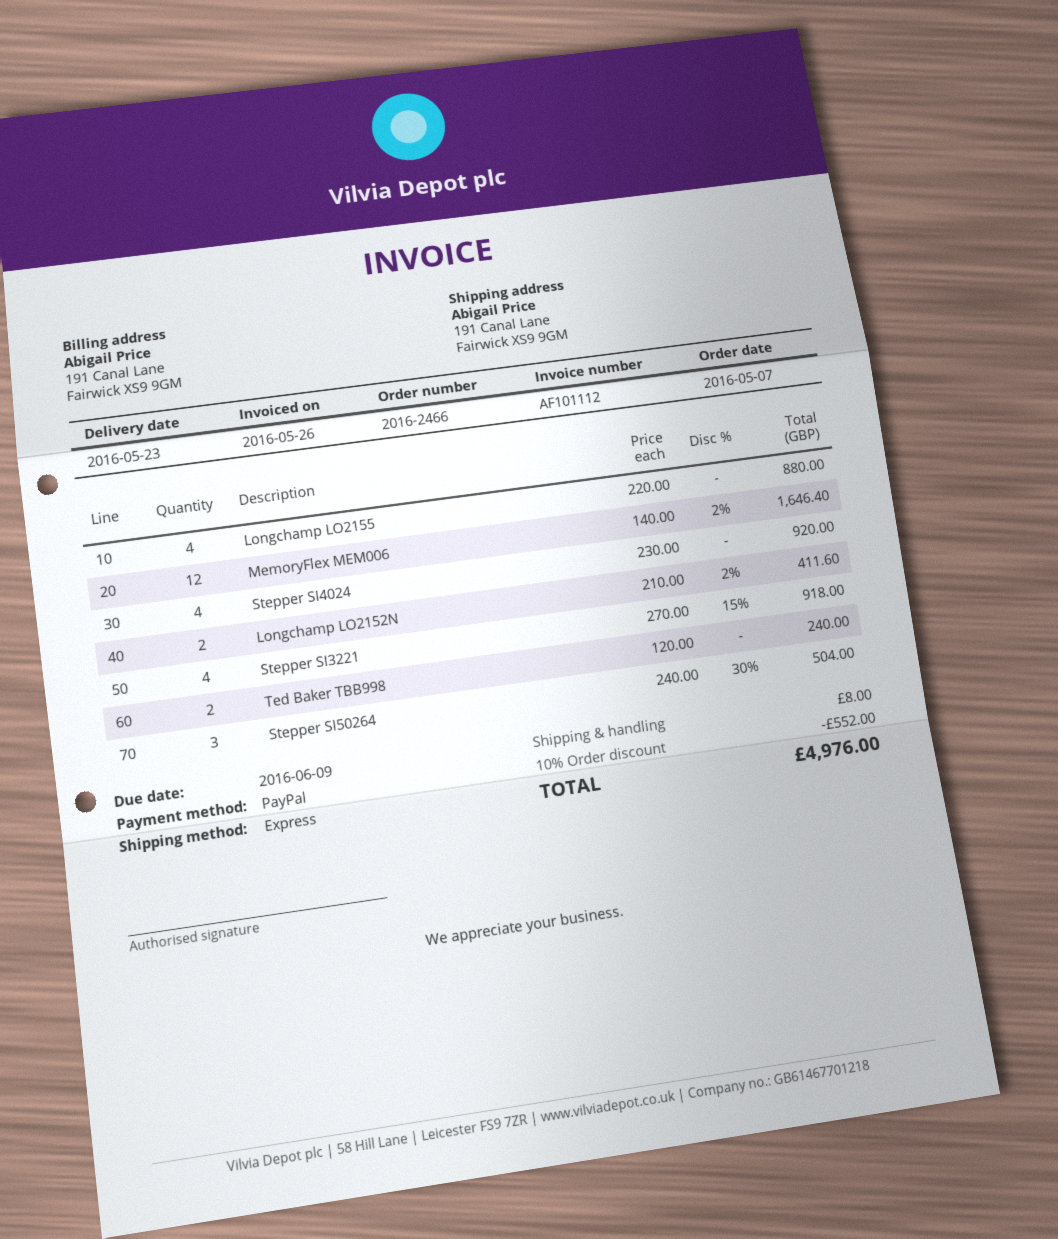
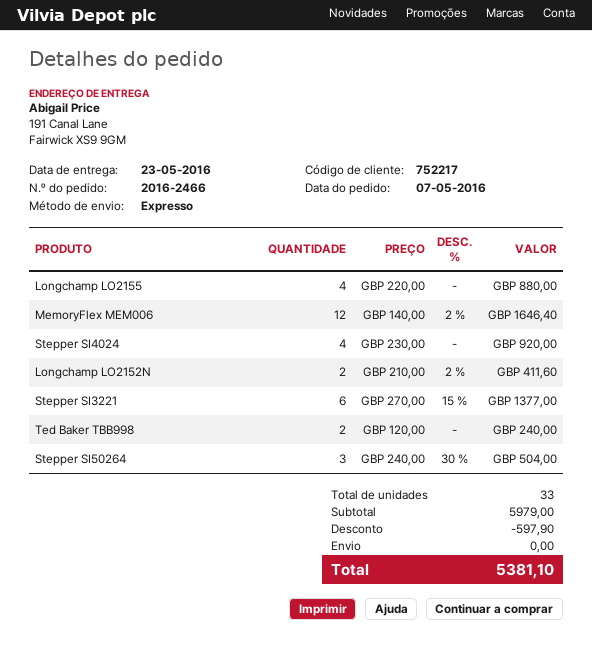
Stepper SI3221: 4 x 270.00 - 15% = 918.00 -> 6 x 270.00 - 15% = 1377.00
discount: 552.00 -> 597.90
shipping: 8.00 -> 0.00
total: 4976.00 -> 5381.10

